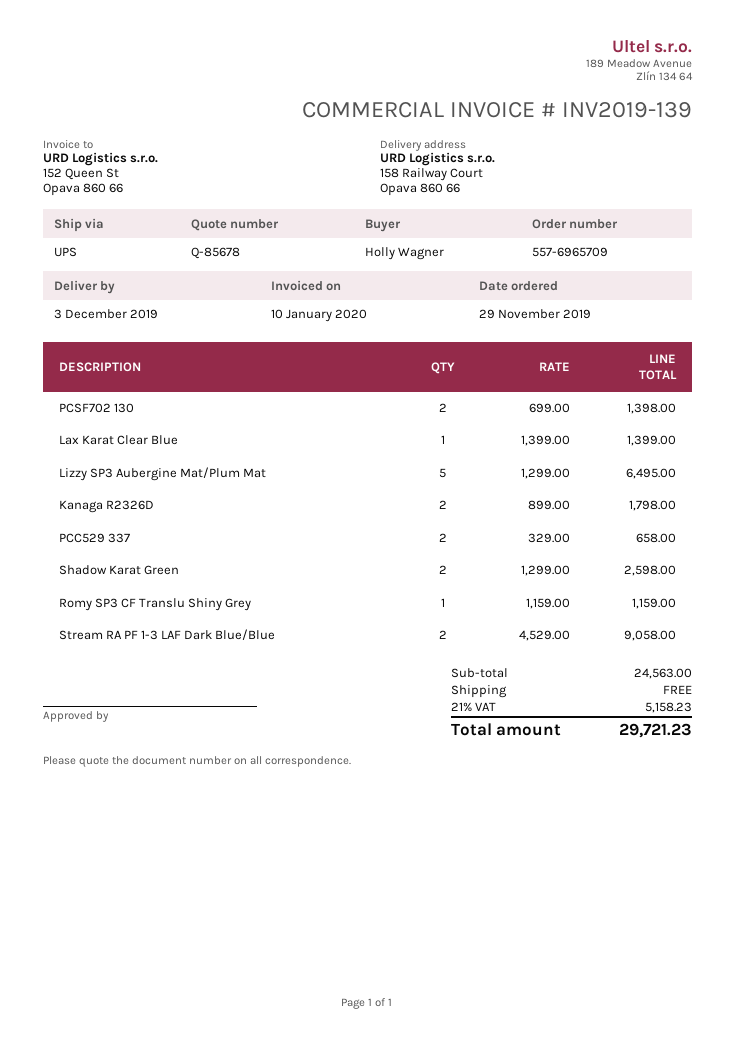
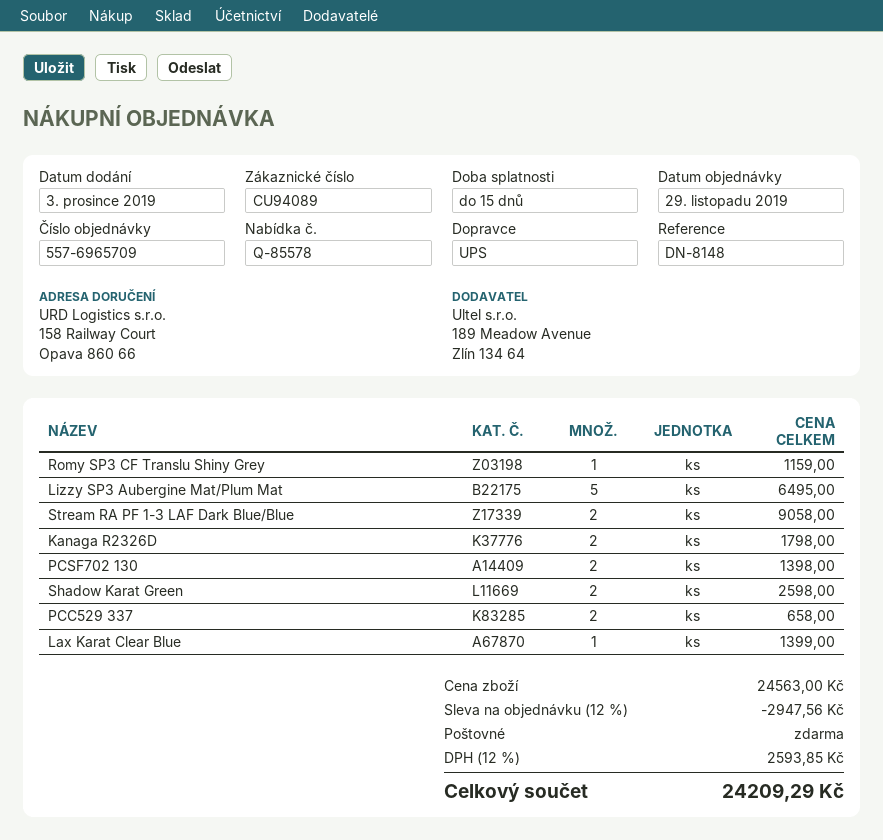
quote number: Q-85678 -> Q-85578
discount: none -> 12% = 2947.56
tax: 21% = 5158.23 -> 12% = 2593.85
total: 29721.23 -> 24209.29

